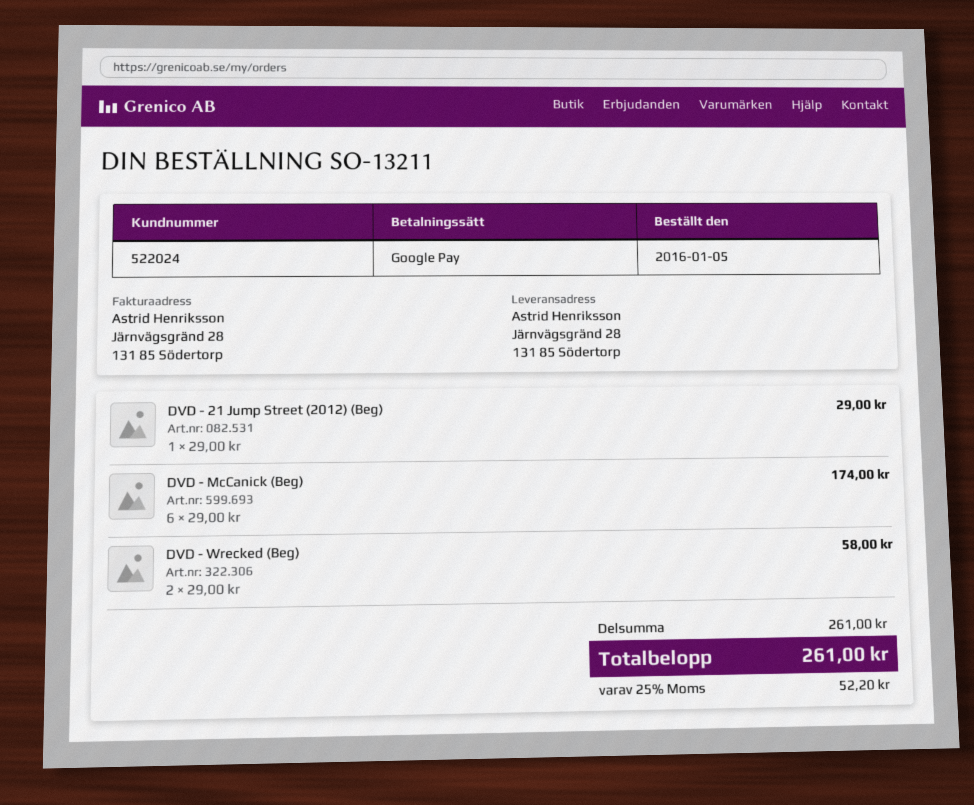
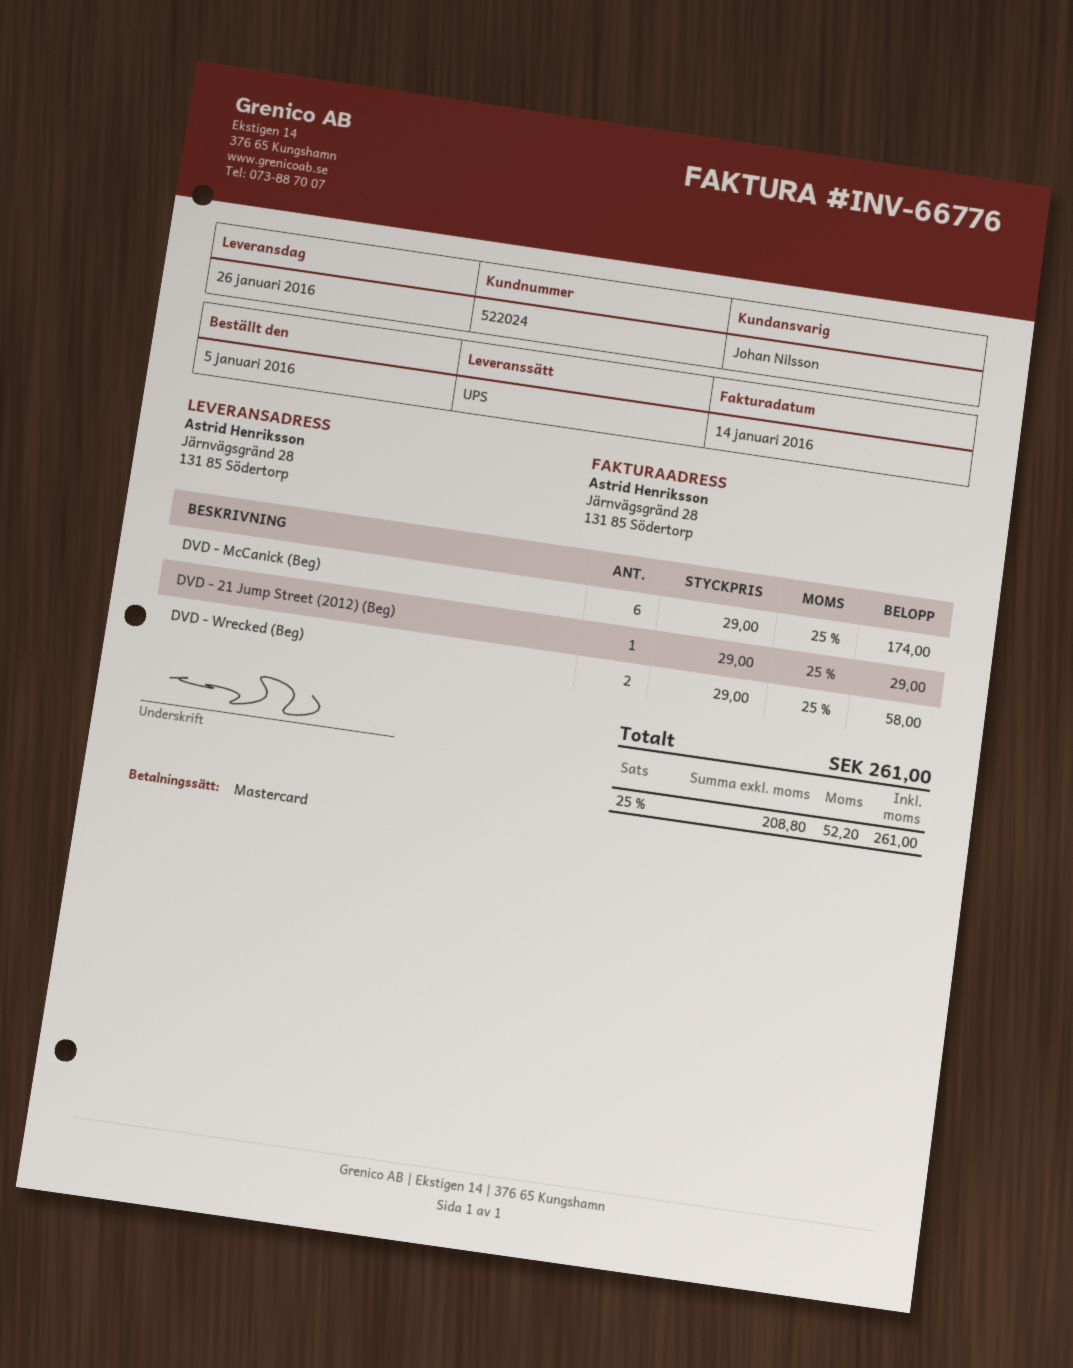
payment method: Google Pay -> Mastercard

